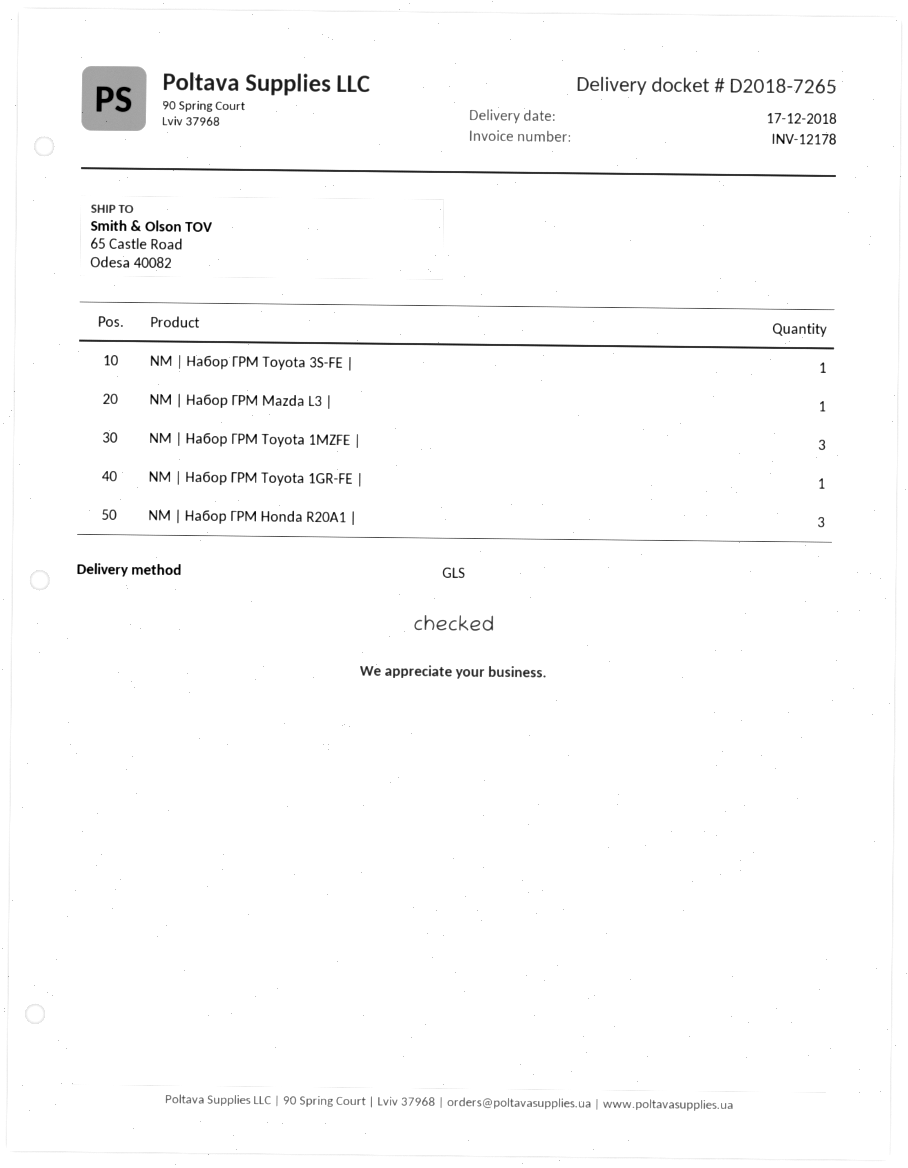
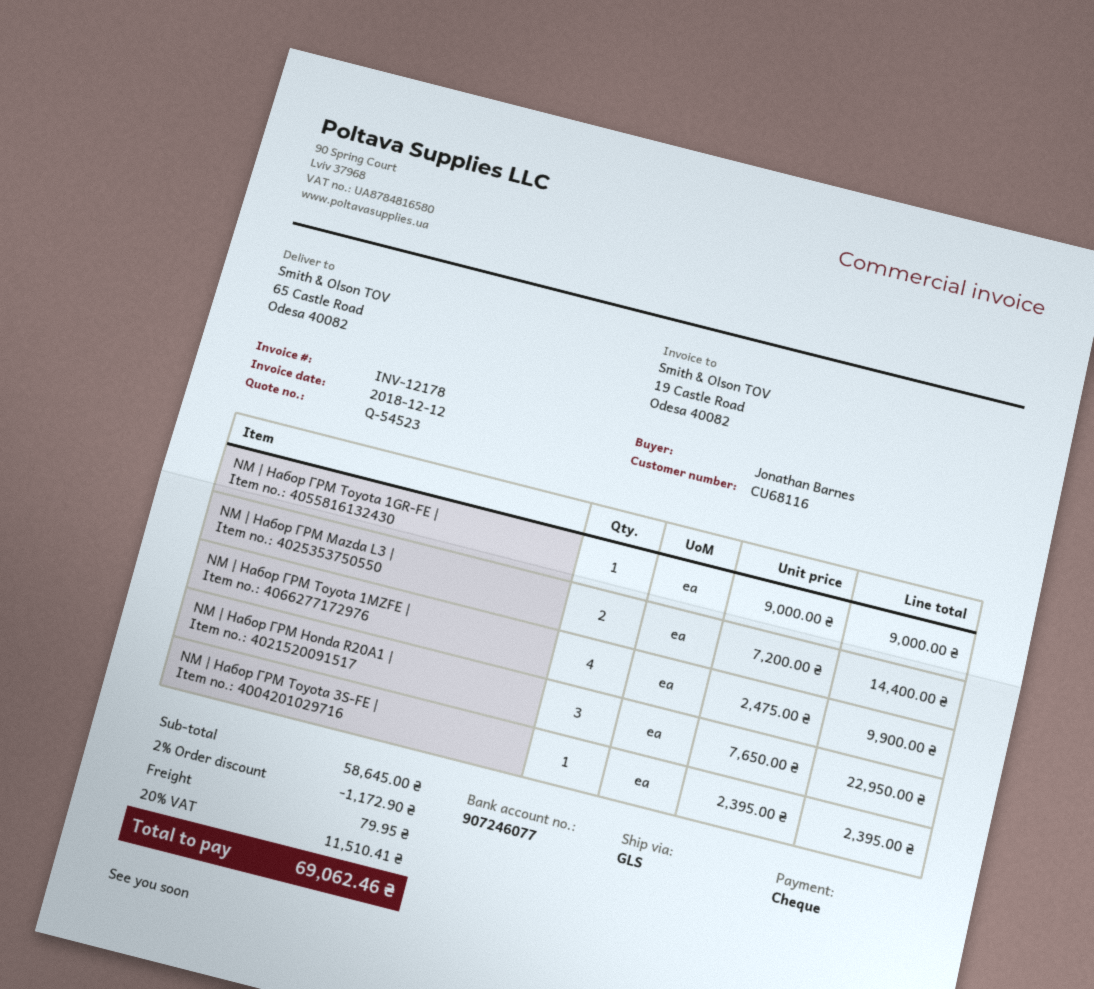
NM | Набор ГРМ Mazda L3 |: 1 -> 2
NM | Набор ГРМ Toyota 1MZFE |: 3 -> 4

